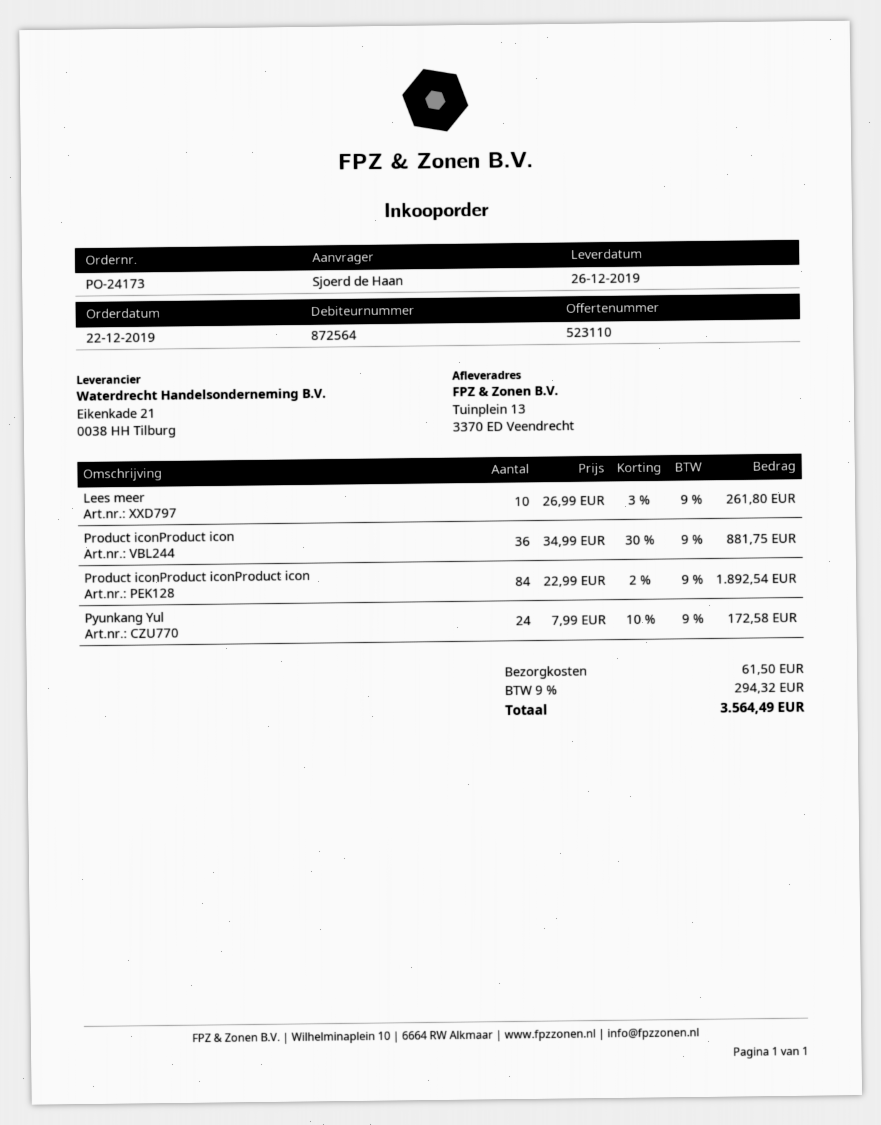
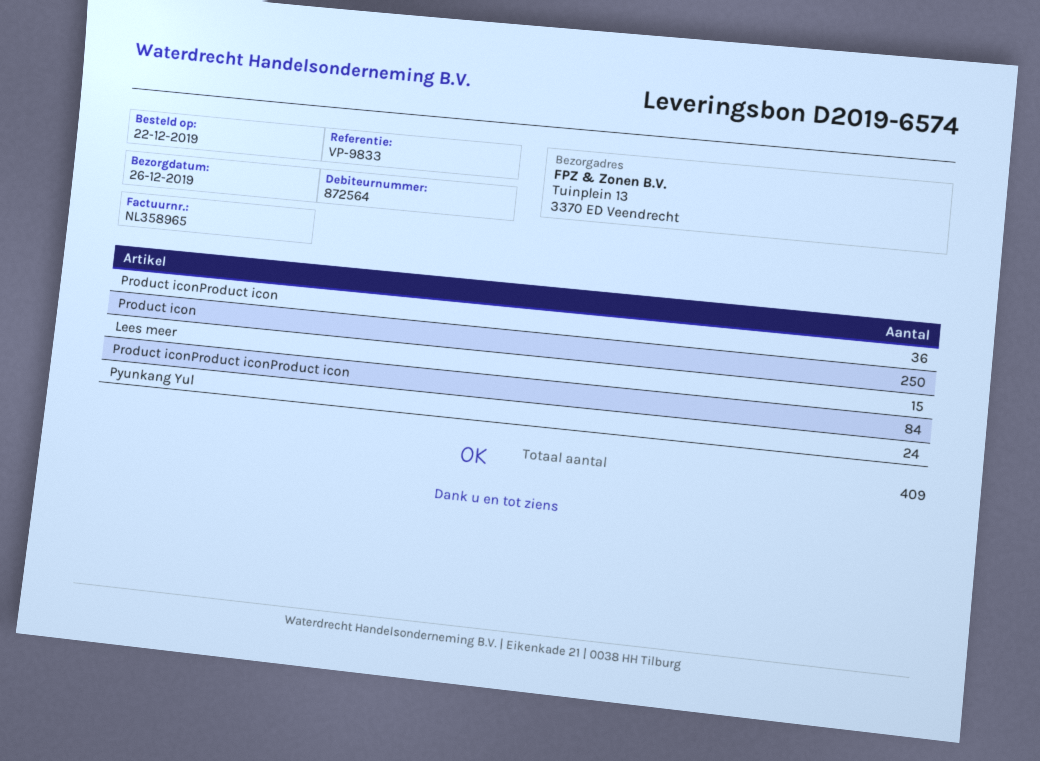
Lees meer: 10 -> 15
Product icon: none -> 250

